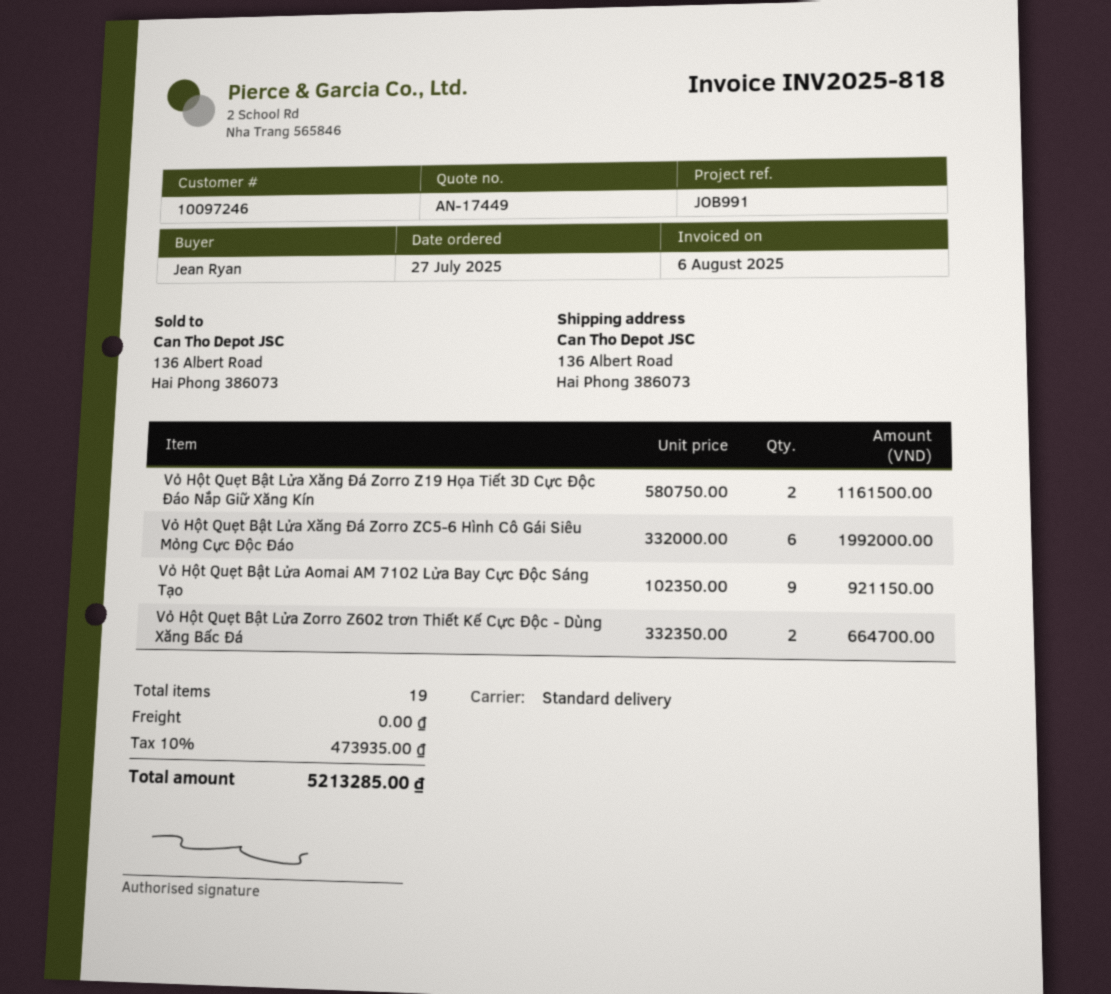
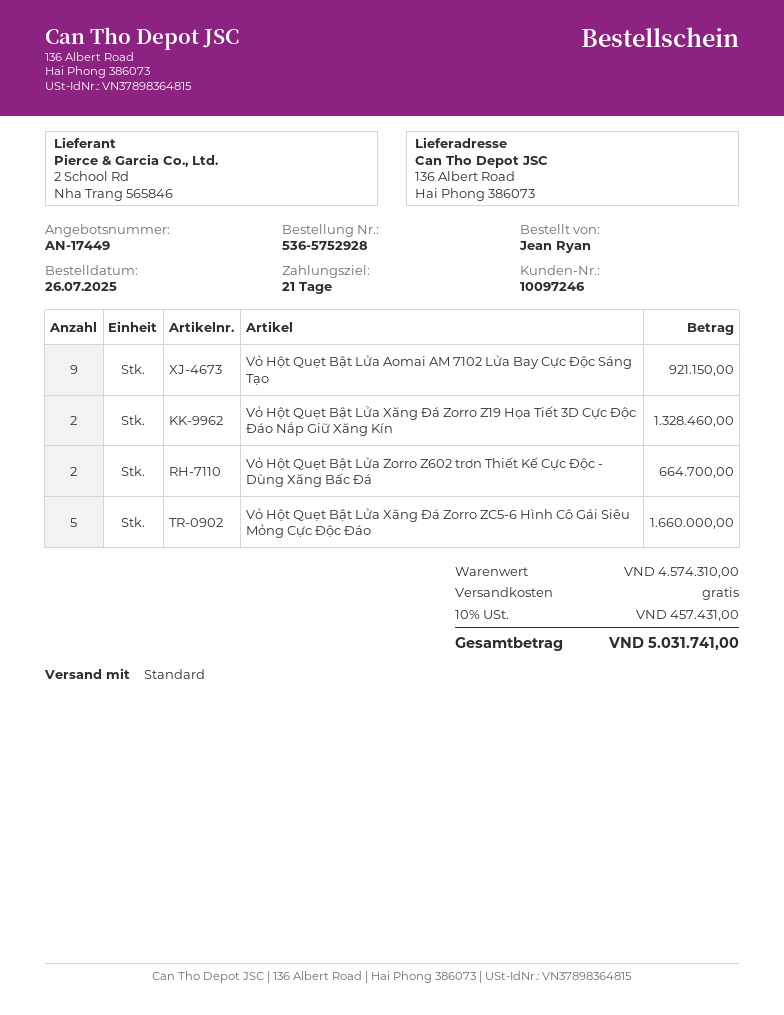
order date: 2025-07-27 -> 2025-07-26
Vỏ Hột Quẹt Bật Lửa Xăng Đá Zorro Z19 Họa Tiết 3D Cực Độc Đáo Nắp Giữ Xăng Kín: 2 for 1161500.00 -> 2 for 1328460.00
Vỏ Hột Quẹt Bật Lửa Xăng Đá Zorro ZC5-6 Hình Cô Gái Siêu Mỏng Cực Độc Đáo: 6 for 1992000.00 -> 5 for 1660000.00
tax: 10% = 473935.00 -> 10% = 457431.00
total: 5213285.00 -> 5031741.00

